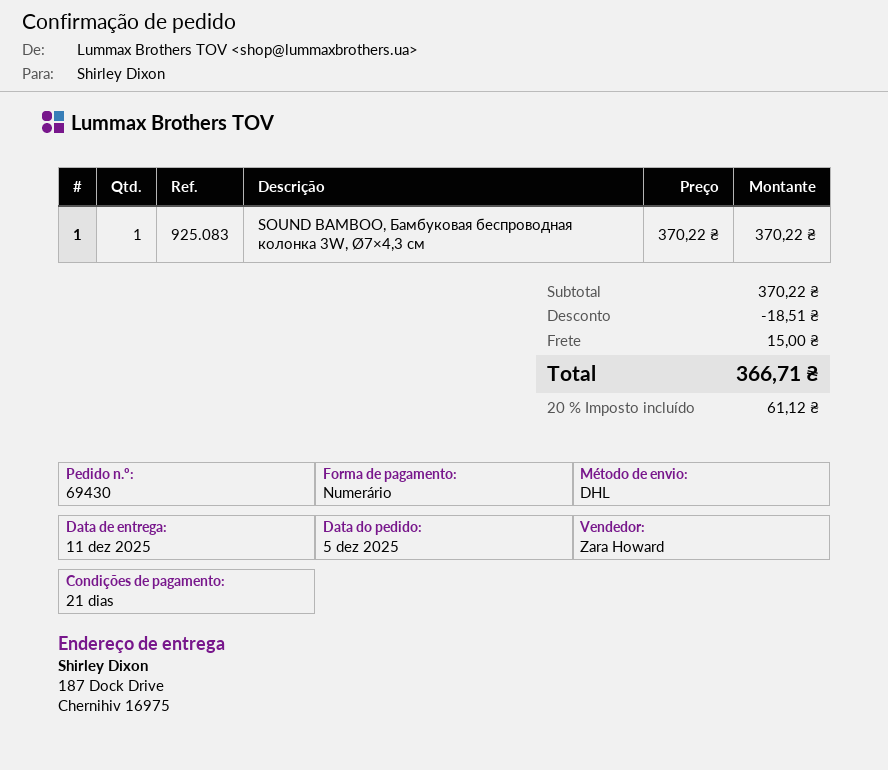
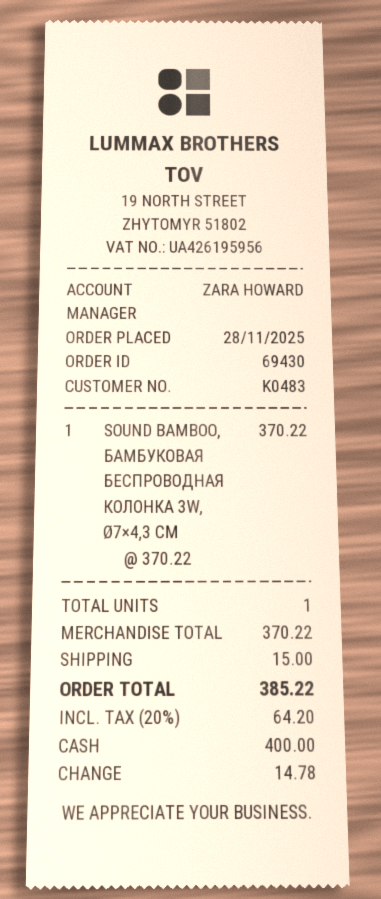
order date: 2025-12-05 -> 2025-11-28
discount: 18.51 -> none
tax: 20% = 61.12 -> 20% = 64.20
total: 366.71 -> 385.22

